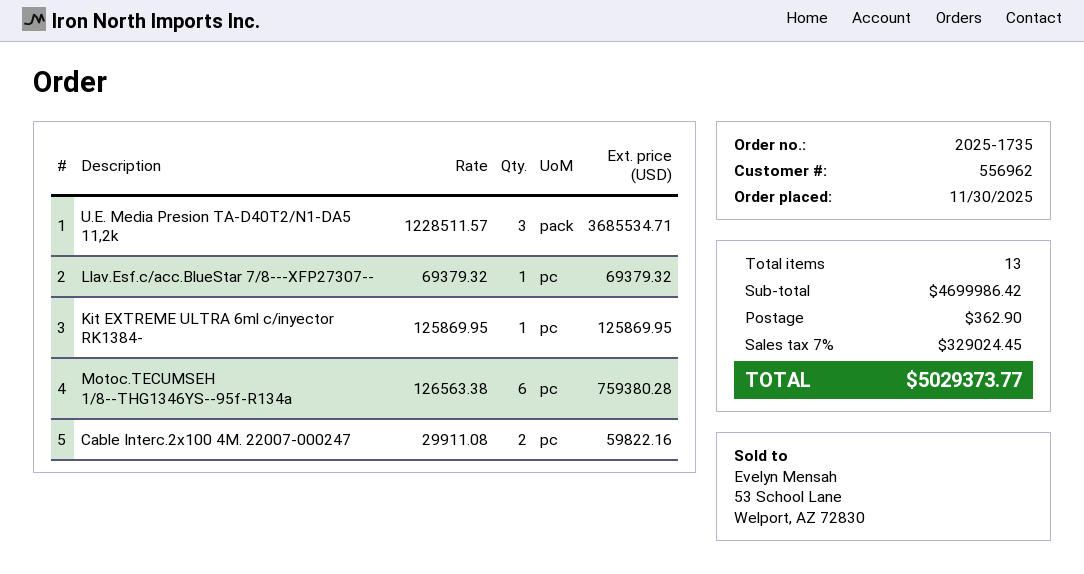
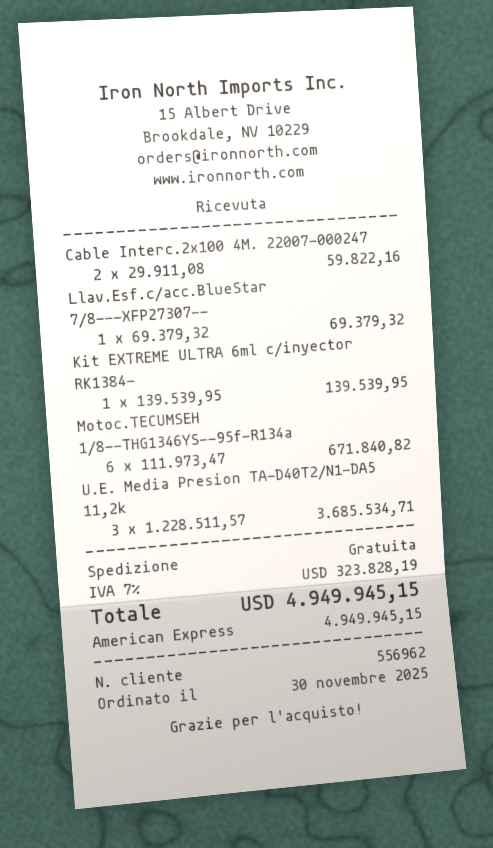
Kit EXTREME ULTRA 6ml c/inyector RK1384-: 1 x 125869.95 = 125869.95 -> 1 x 139539.95 = 139539.95
Motoc.TECUMSEH 1/8--THG1346YS--95f-R134a: 6 x 126563.38 = 759380.28 -> 6 x 111973.47 = 671840.82
shipping: 362.90 -> 0.00
tax: 7% = 329024.45 -> 7% = 323828.19
total: 5029373.77 -> 4949945.15

